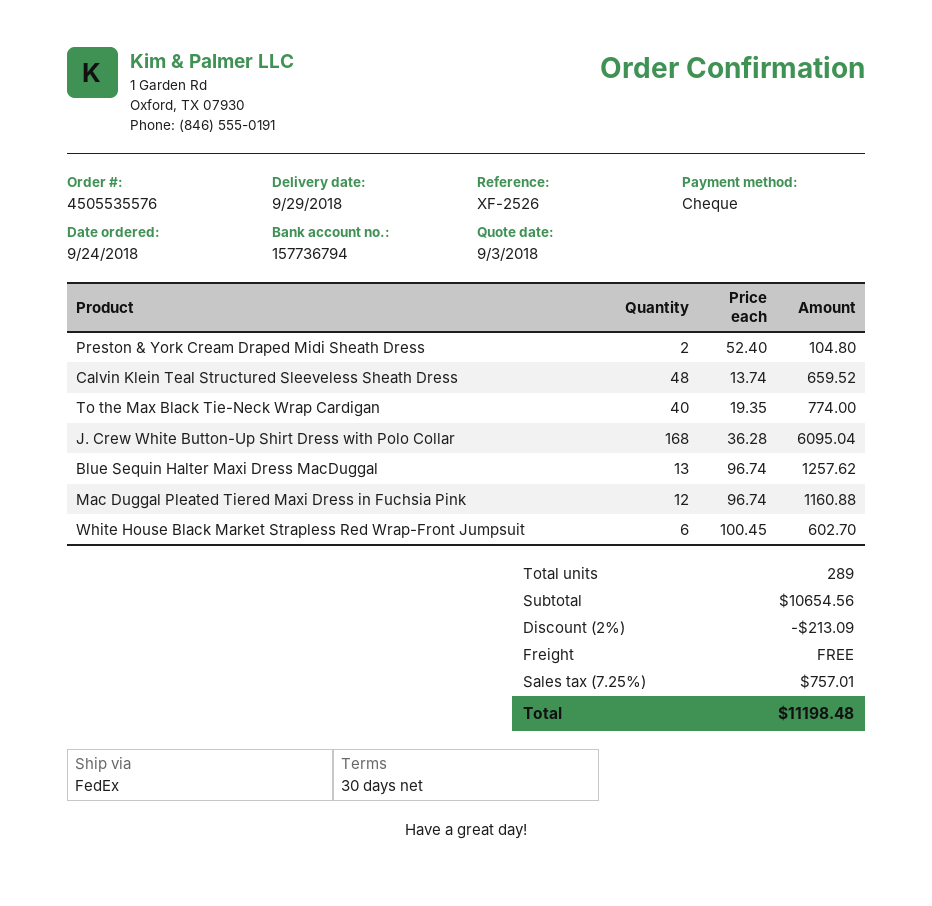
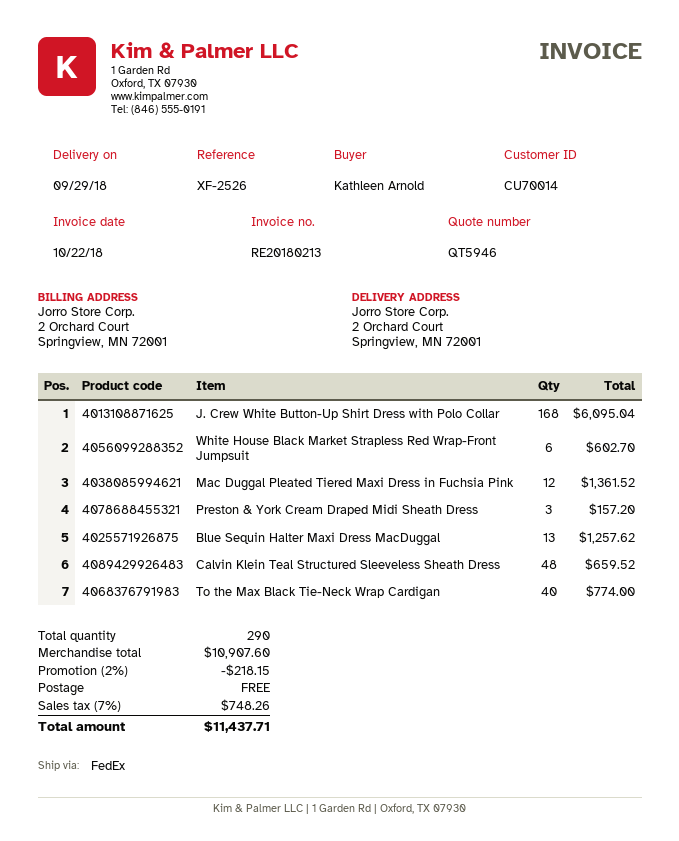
Preston & York Cream Draped Midi Sheath Dress: 2 for 104.80 -> 3 for 157.20
Mac Duggal Pleated Tiered Maxi Dress in Fuchsia Pink: 12 for 1160.88 -> 12 for 1361.52
total quantity: 289 -> 290
subtotal: 10654.56 -> 10907.60
discount: 2% = 213.09 -> 2% = 218.15
tax: 7.25% = 757.01 -> 7% = 748.26
total: 11198.48 -> 11437.71

